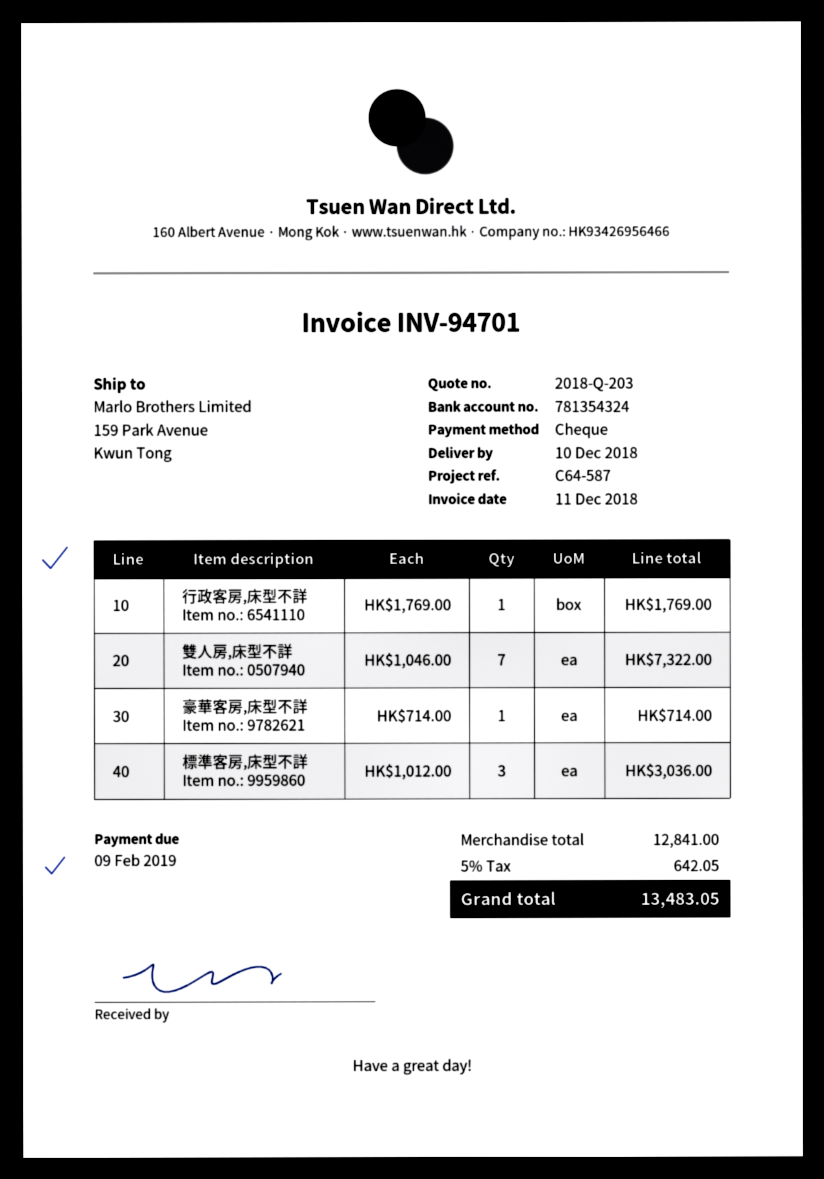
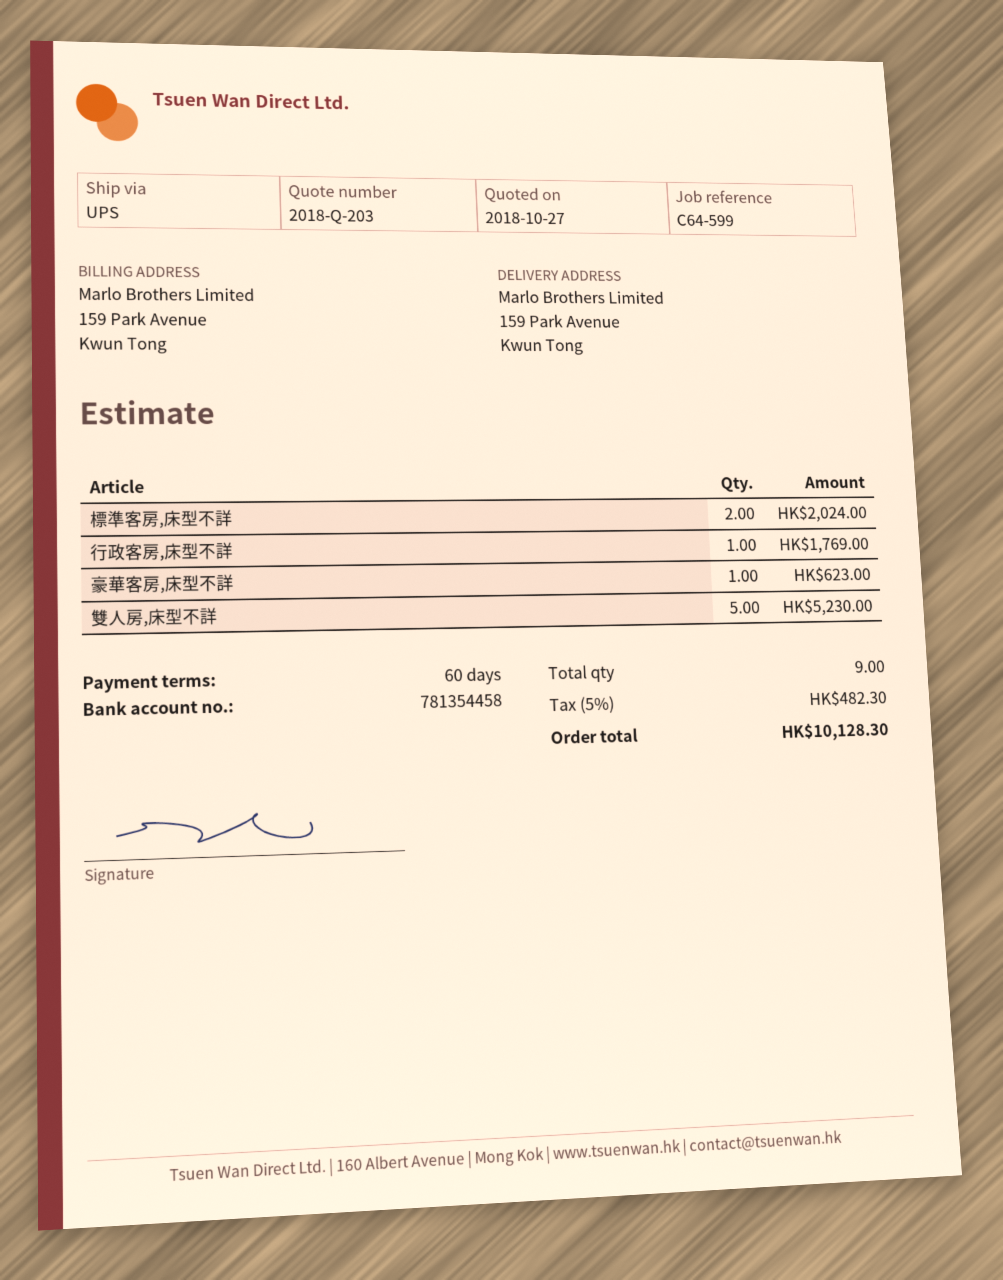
reference: C64-587 -> C64-599
bank account: 781354324 -> 781354458
雙人房,床型不詳: 7 for 7322.00 -> 5 for 5230.00
豪華客房,床型不詳: 1 for 714.00 -> 1 for 623.00
標準客房,床型不詳: 3 for 3036.00 -> 2 for 2024.00
tax: 5% = 642.05 -> 5% = 482.30
total: 13483.05 -> 10128.30

